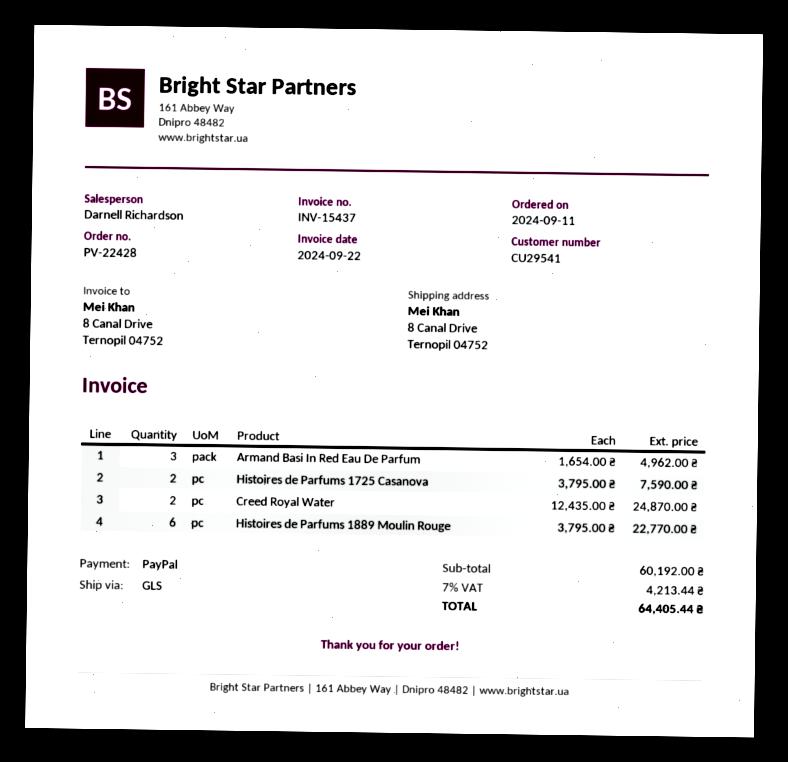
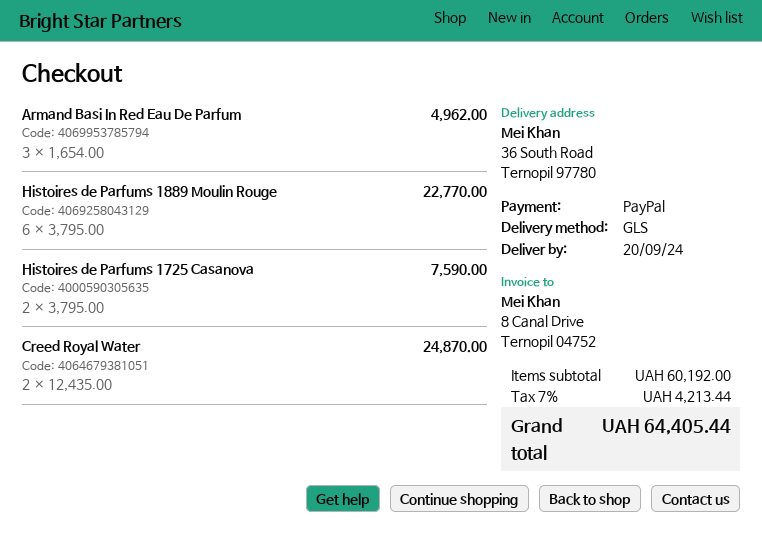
ship to: 8 Canal Drive, Ternopil 04752 -> 36 South Road, Ternopil 97780

